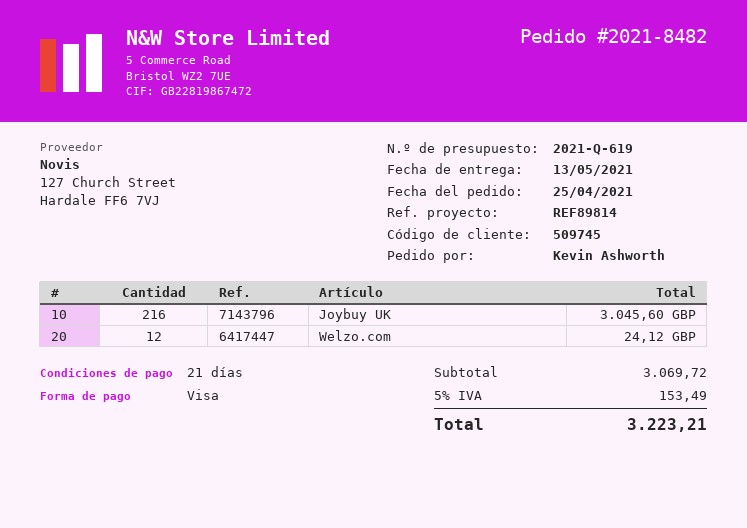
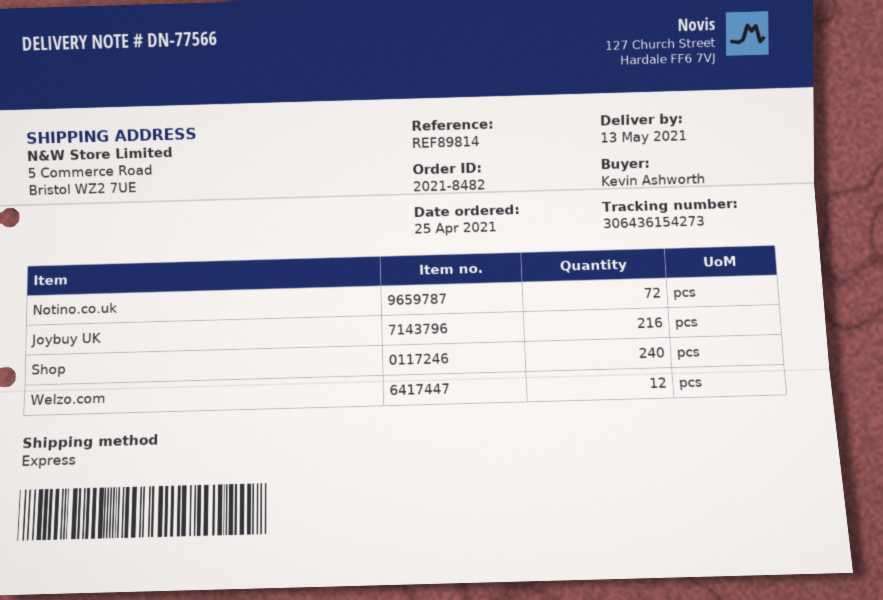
Notino.co.uk: none -> 72
Shop: none -> 240

